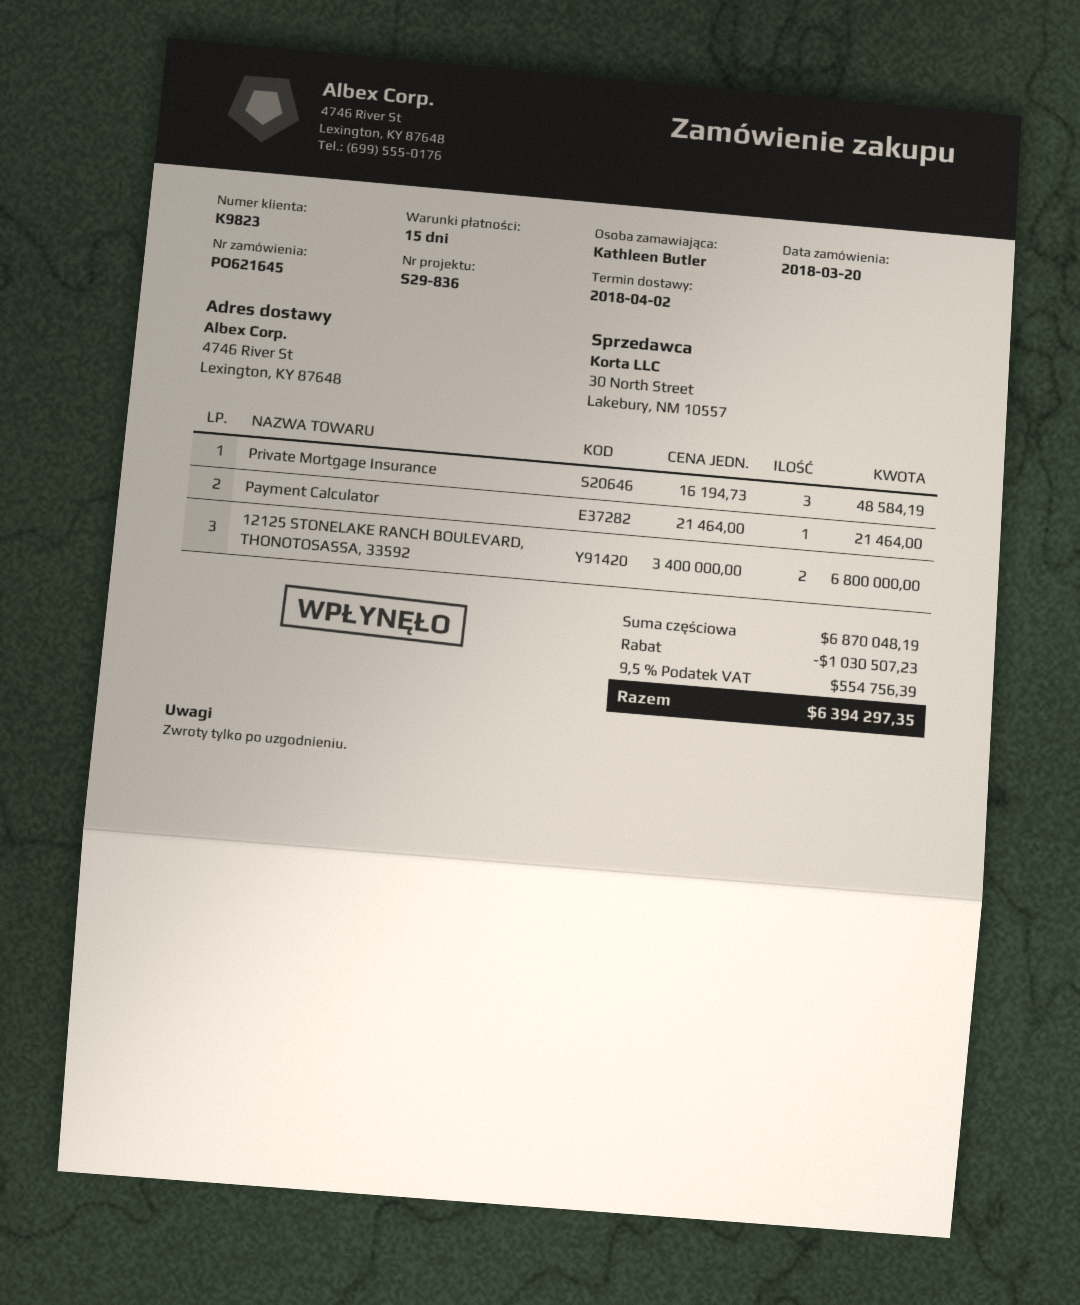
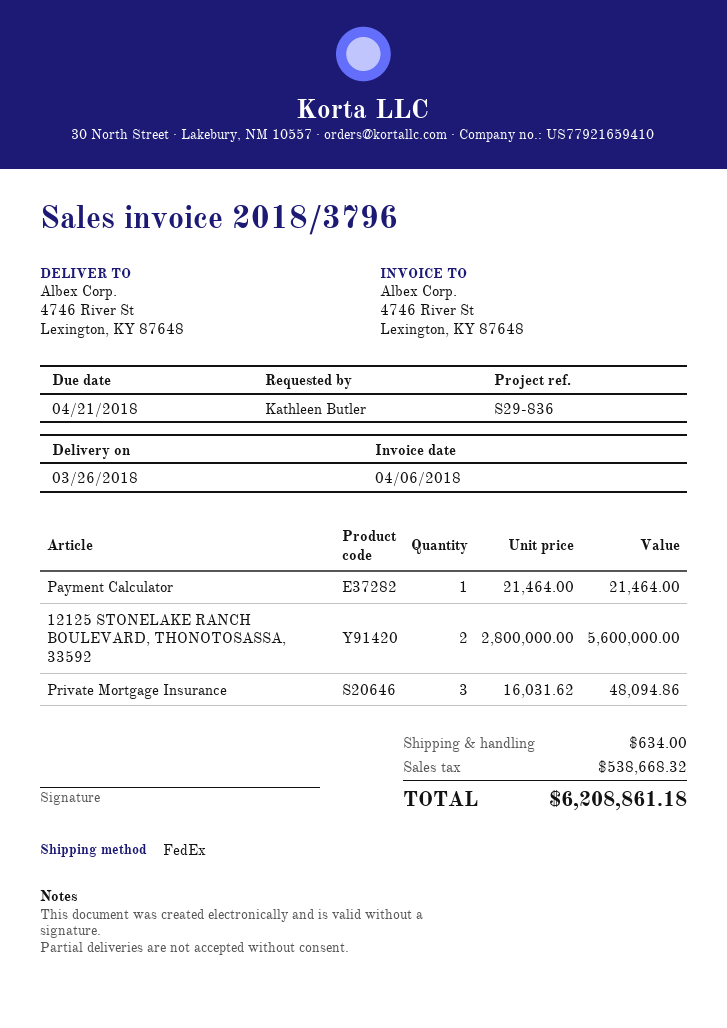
delivery date: 2018-04-02 -> 2018-03-26
Private Mortgage Insurance: 3 x 16194.73 = 48584.19 -> 3 x 16031.62 = 48094.86
12125 STONELAKE RANCH BOULEVARD, THONOTOSASSA, 33592: 2 x 3400000.00 = 6800000.00 -> 2 x 2800000.00 = 5600000.00
discount: 1030507.23 -> none
shipping: none -> 634.00
tax: 554756.39 -> 538668.32
total: 6394297.35 -> 6208861.18

